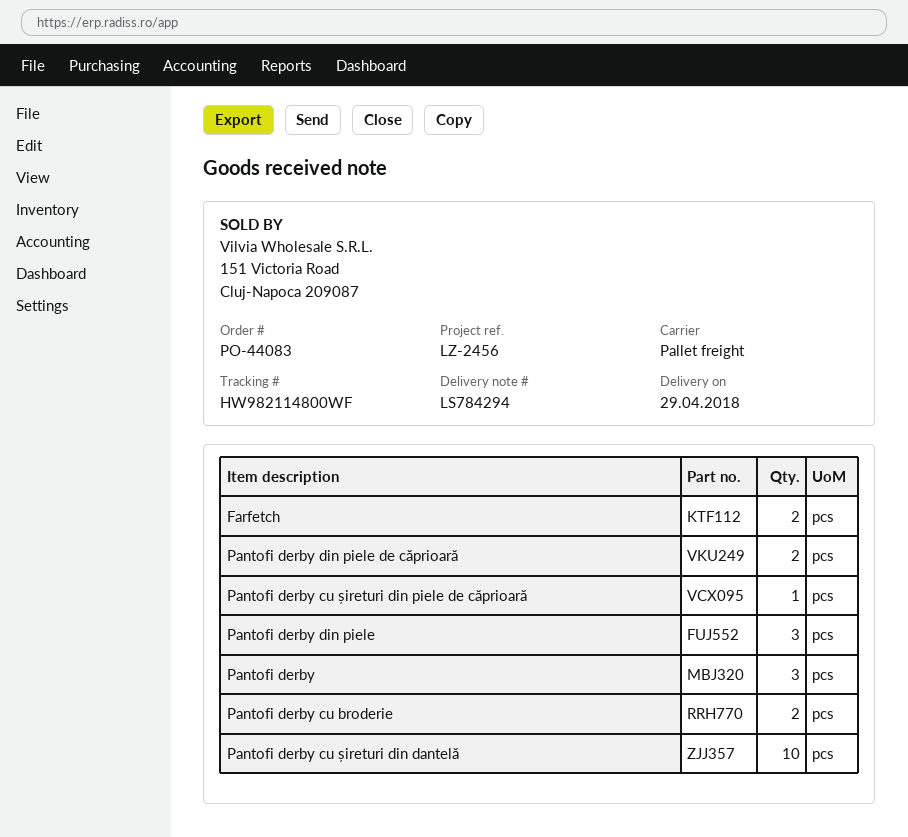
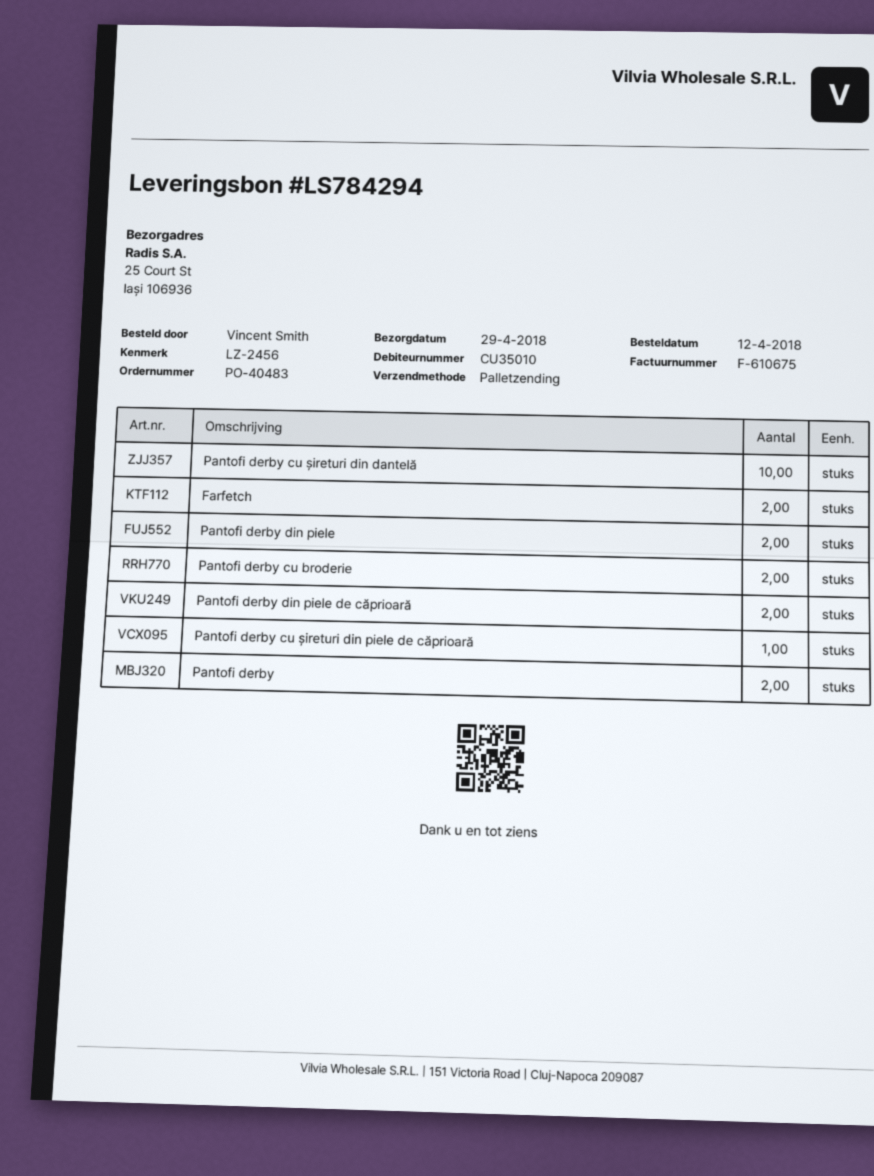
order number: PO-44083 -> PO-40483
Pantofi derby din piele: 3 -> 2
Pantofi derby: 3 -> 2

